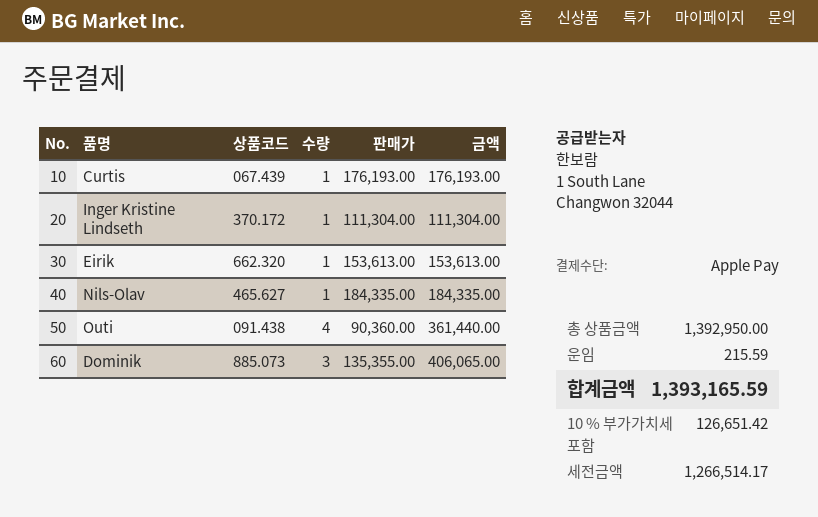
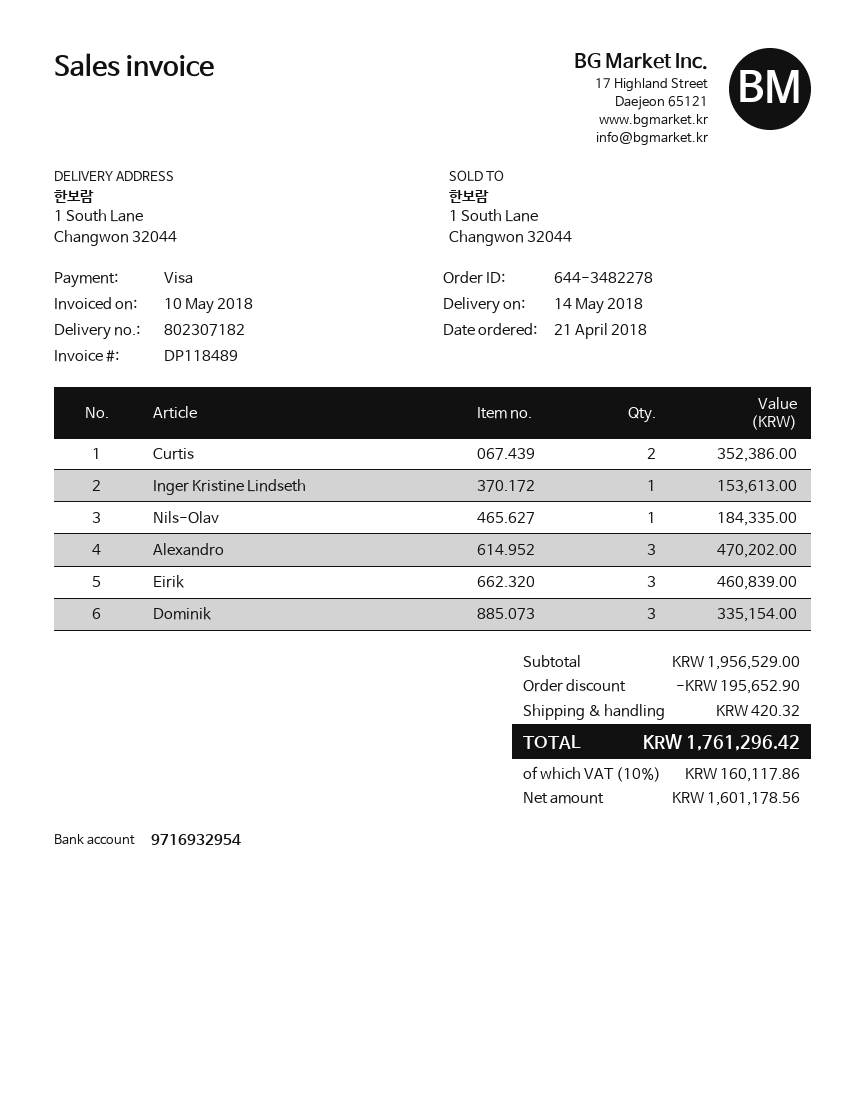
payment method: Apple Pay -> Visa
Curtis: 1 for 176193.00 -> 2 for 352386.00
Inger Kristine Lindseth: 1 for 111304.00 -> 1 for 153613.00
Eirik: 1 for 153613.00 -> 3 for 460839.00
Outi: 4 for 361440.00 -> none
Dominik: 3 for 406065.00 -> 3 for 335154.00
Alexandro: none -> 3 for 470202.00
subtotal: 1392950.00 -> 1956529.00
discount: none -> 195652.90
shipping: 215.59 -> 420.32
net: 1266514.17 -> 1601178.56
tax: 10% = 126651.42 -> 10% = 160117.86
total: 1393165.59 -> 1761296.42

